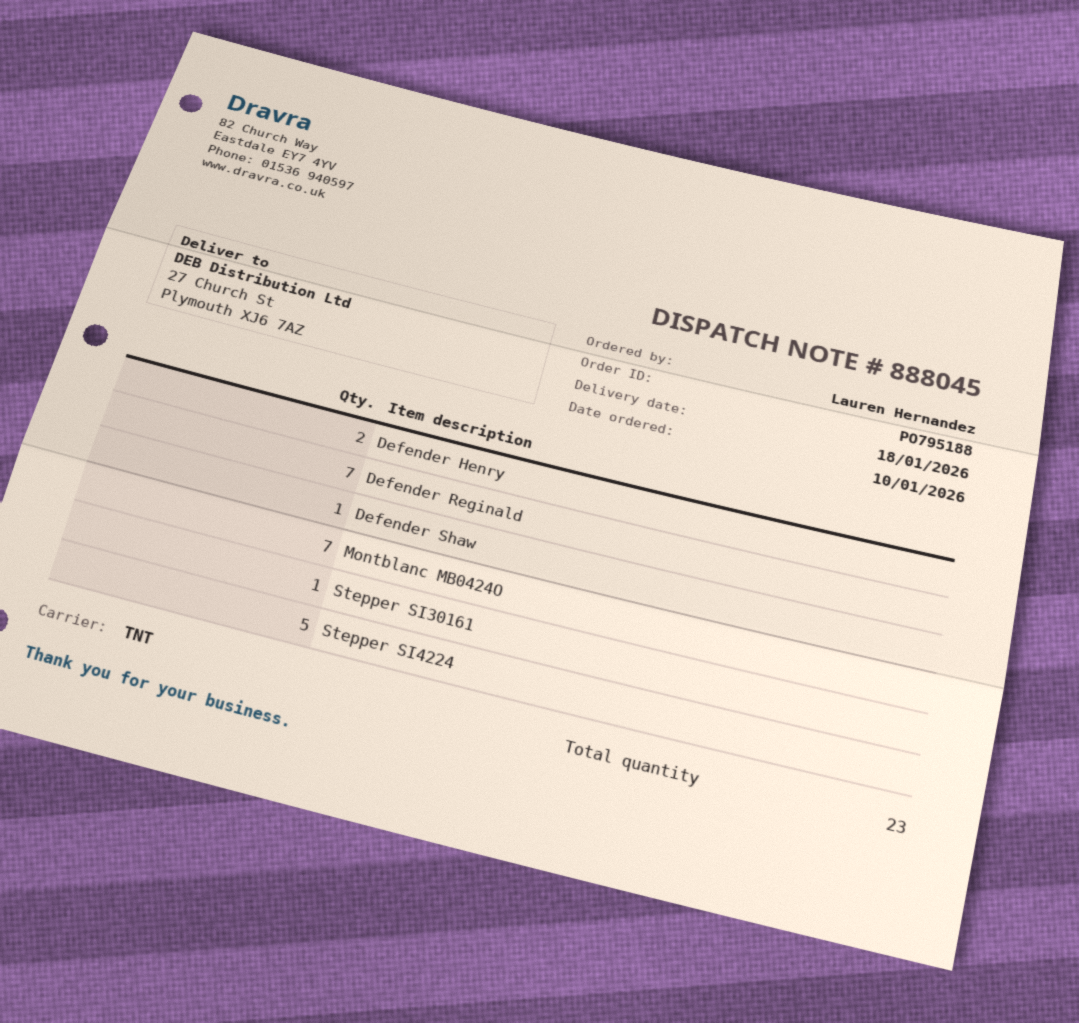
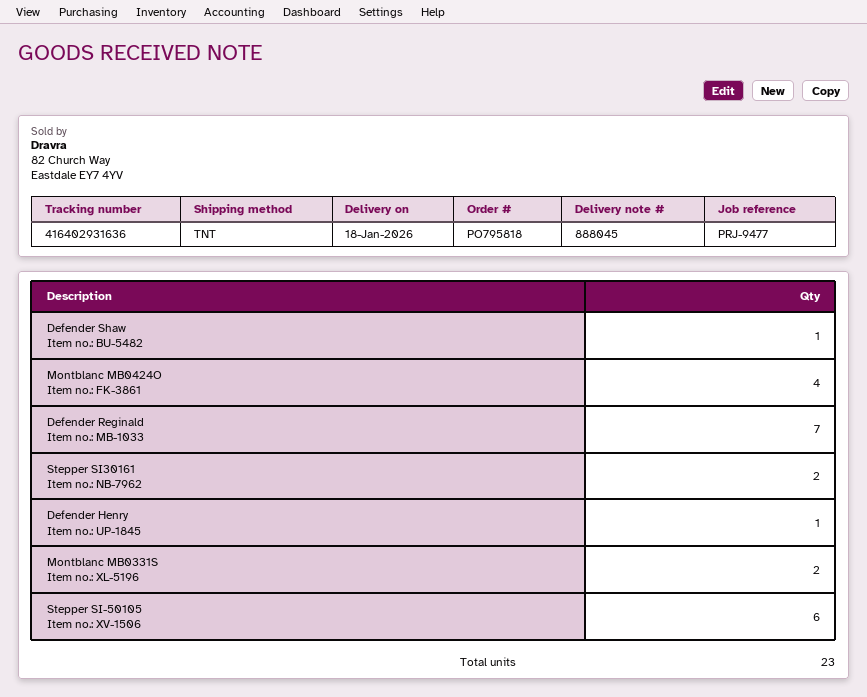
order number: PO795188 -> PO795818
Defender Henry: 2 -> 1
Montblanc MB0424O: 7 -> 4
Stepper SI30161: 1 -> 2
Stepper SI4224: 5 -> none
Montblanc MB0331S: none -> 2
Stepper SI-50105: none -> 6

